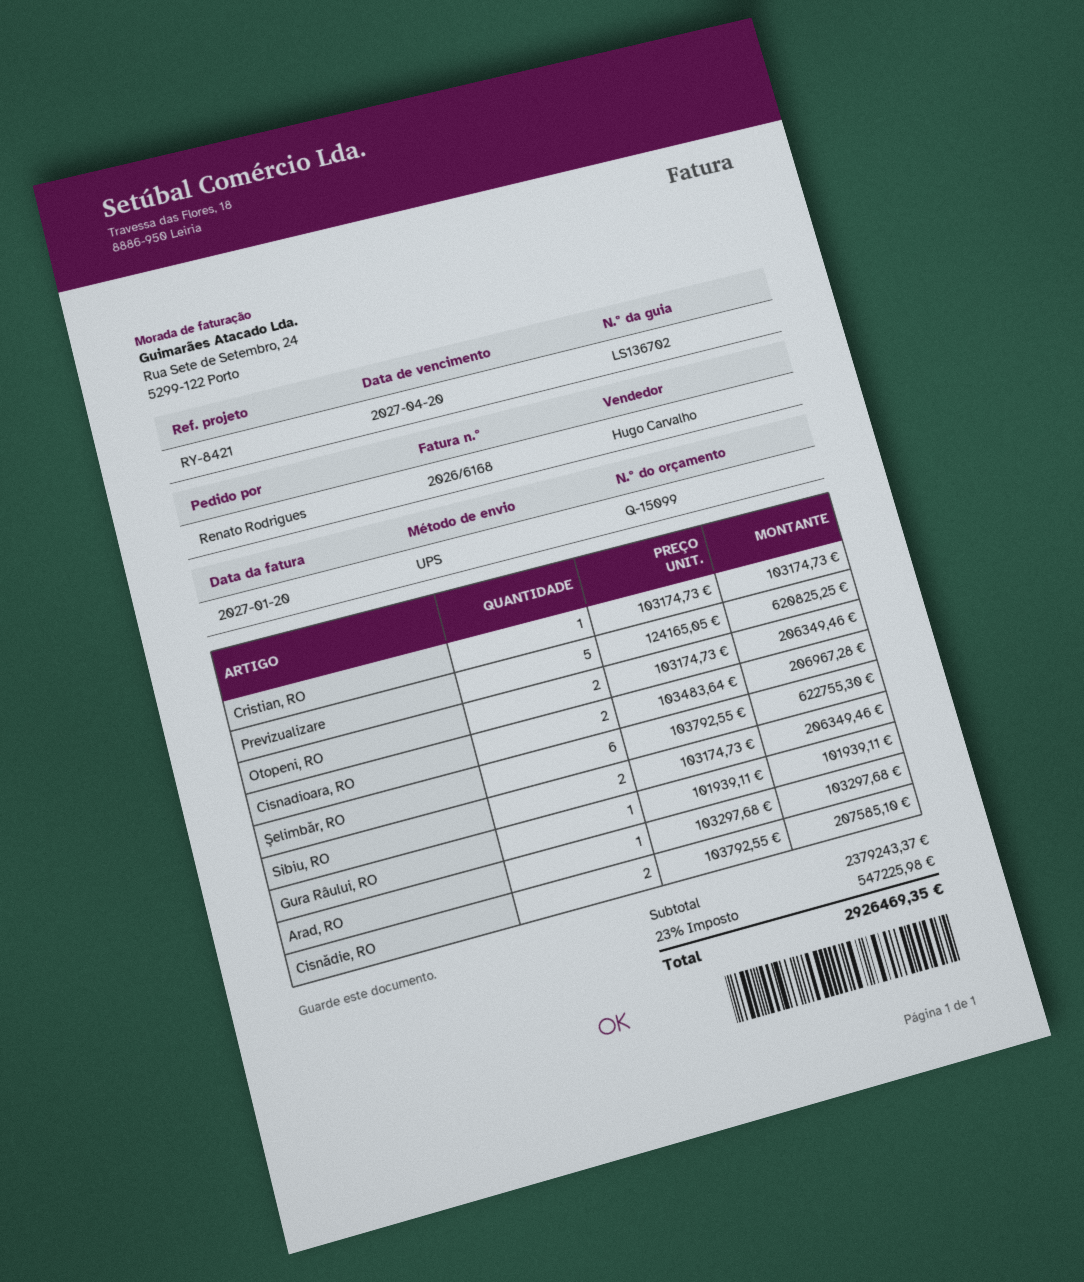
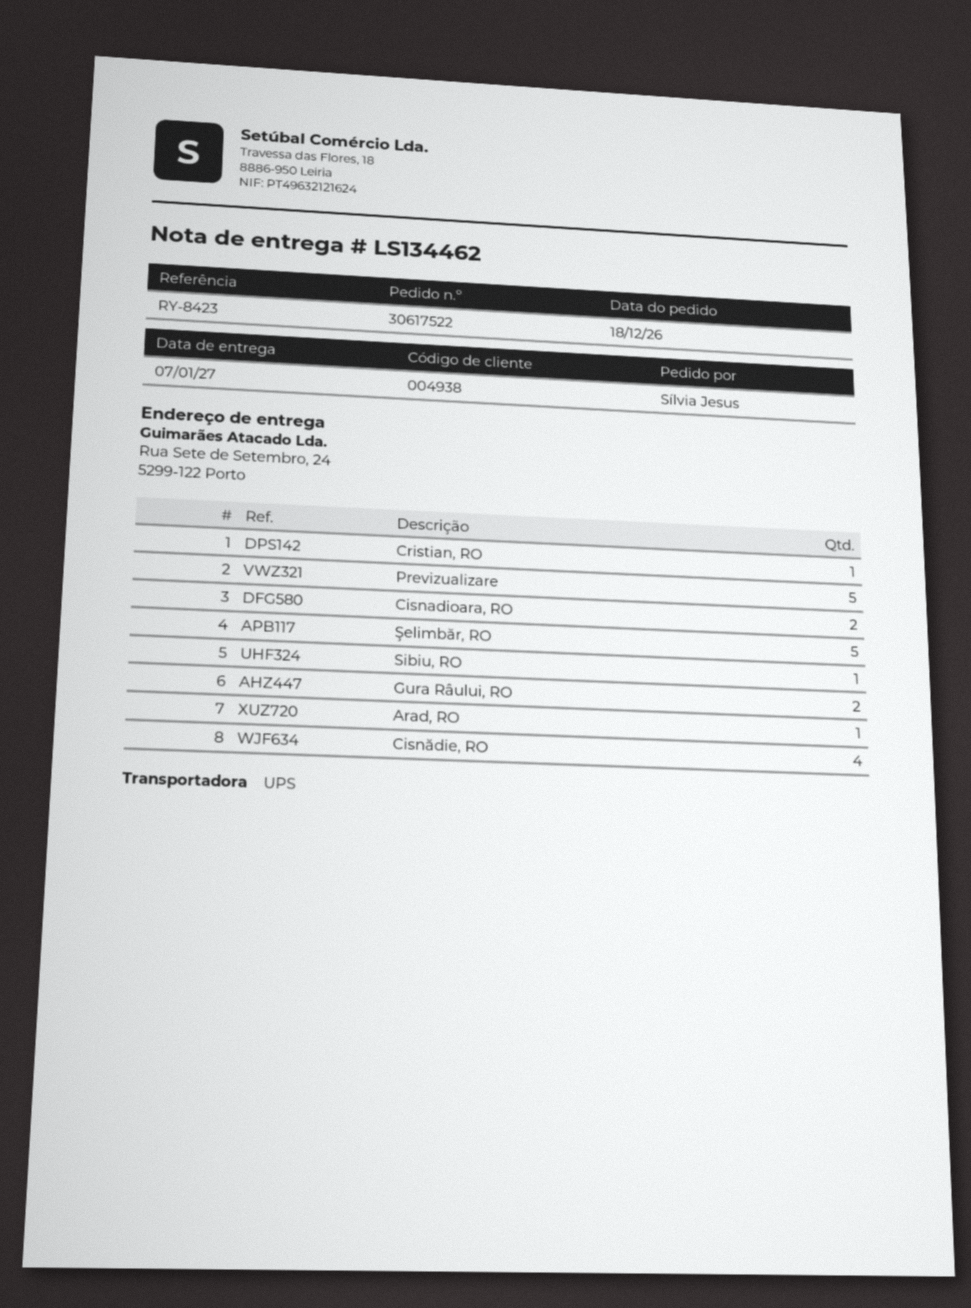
delivery note number: LS136702 -> LS134462
reference: RY-8421 -> RY-8423
ordered by: Renato Rodrigues -> Sílvia Jesus
Otopeni, RO: 2 -> none
Şelimbăr, RO: 6 -> 5
Sibiu, RO: 2 -> 1
Gura Râului, RO: 1 -> 2
Cisnădie, RO: 2 -> 4

